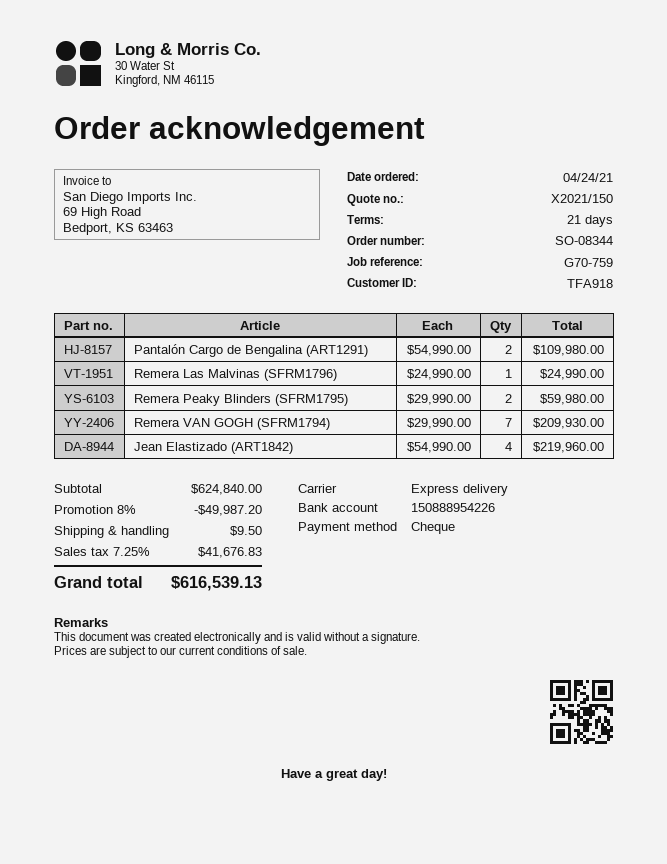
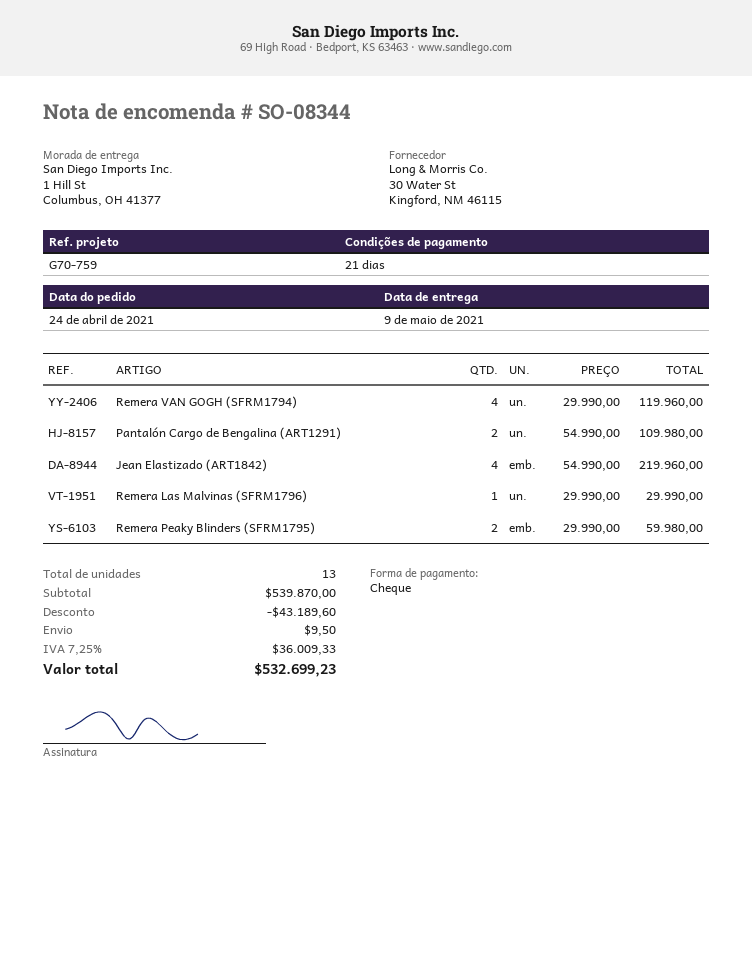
Remera Las Malvinas (SFRM1796): 1 x 24990.00 = 24990.00 -> 1 x 29990.00 = 29990.00
Remera VAN GOGH (SFRM1794): 7 x 29990.00 = 209930.00 -> 4 x 29990.00 = 119960.00
subtotal: 624840.00 -> 539870.00
discount: 49987.20 -> 43189.60
tax: 7.25% = 41676.83 -> 7.25% = 36009.33
total: 616539.13 -> 532699.23

